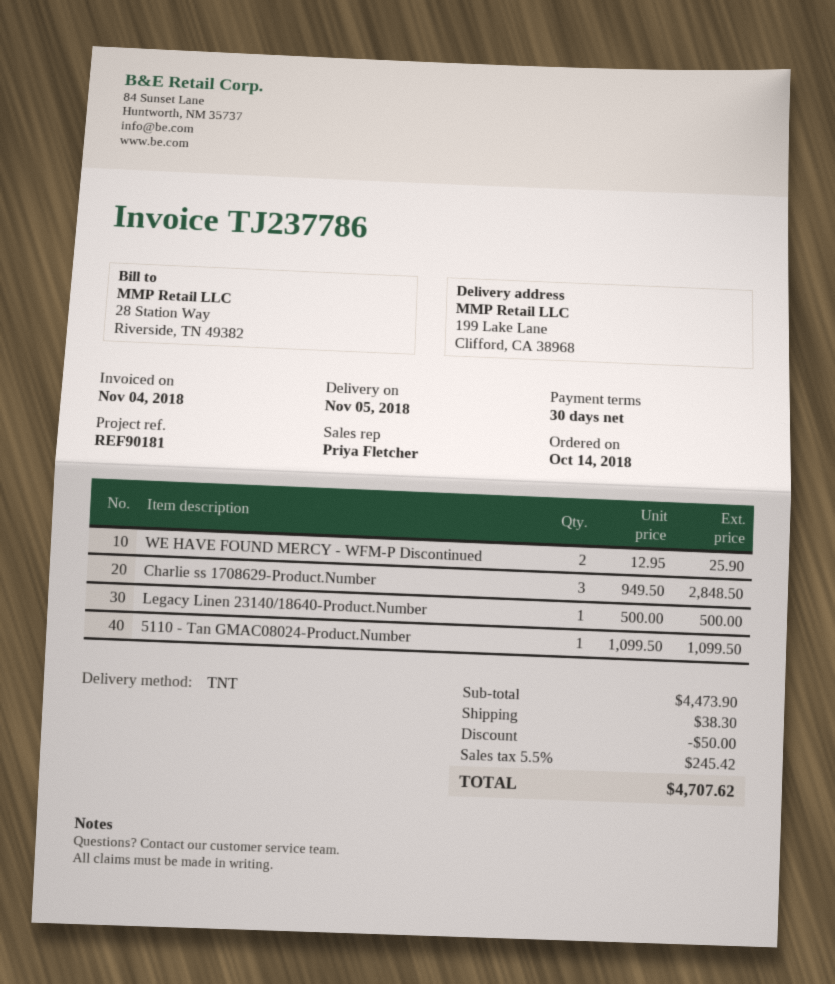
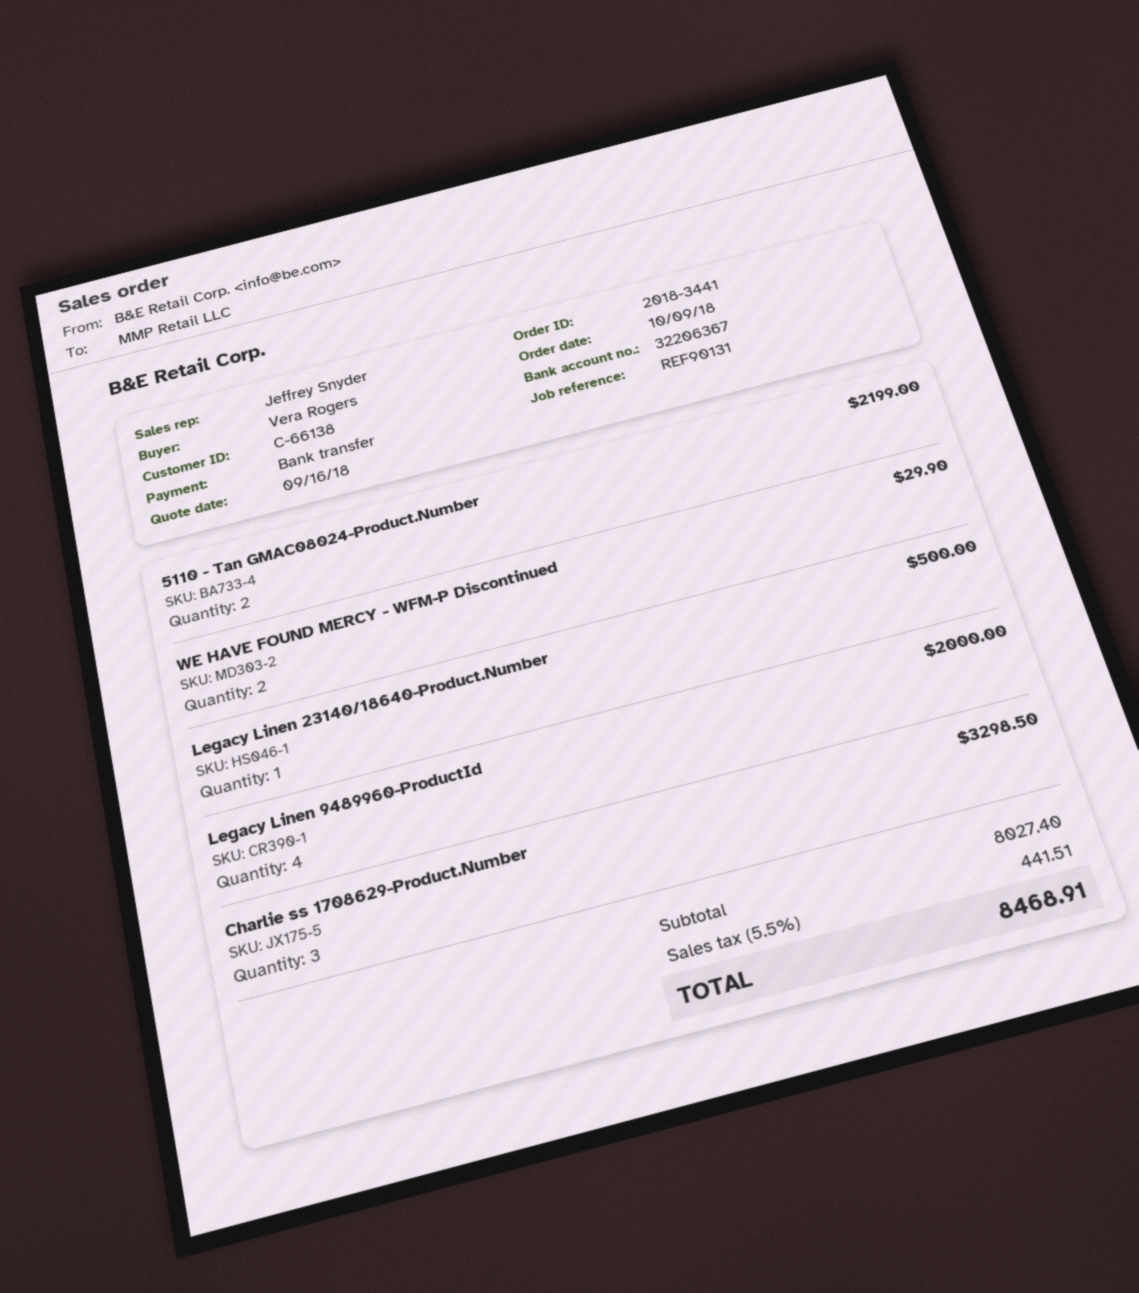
order date: 2018-10-14 -> 2018-10-09
reference: REF90181 -> REF90131
sales rep: Priya Fletcher -> Jeffrey Snyder
WE HAVE FOUND MERCY - WFM-P Discontinued: 2 for 25.90 -> 2 for 29.90
Charlie ss 1708629-Product.Number: 3 for 2848.50 -> 3 for 3298.50
5110 - Tan GMAC08024-Product.Number: 1 for 1099.50 -> 2 for 2199.00
Legacy Linen 9489960-ProductId: none -> 4 for 2000.00
subtotal: 4473.90 -> 8027.40
discount: 50.00 -> none
shipping: 38.30 -> none
tax: 5.5% = 245.42 -> 5.5% = 441.51
total: 4707.62 -> 8468.91

